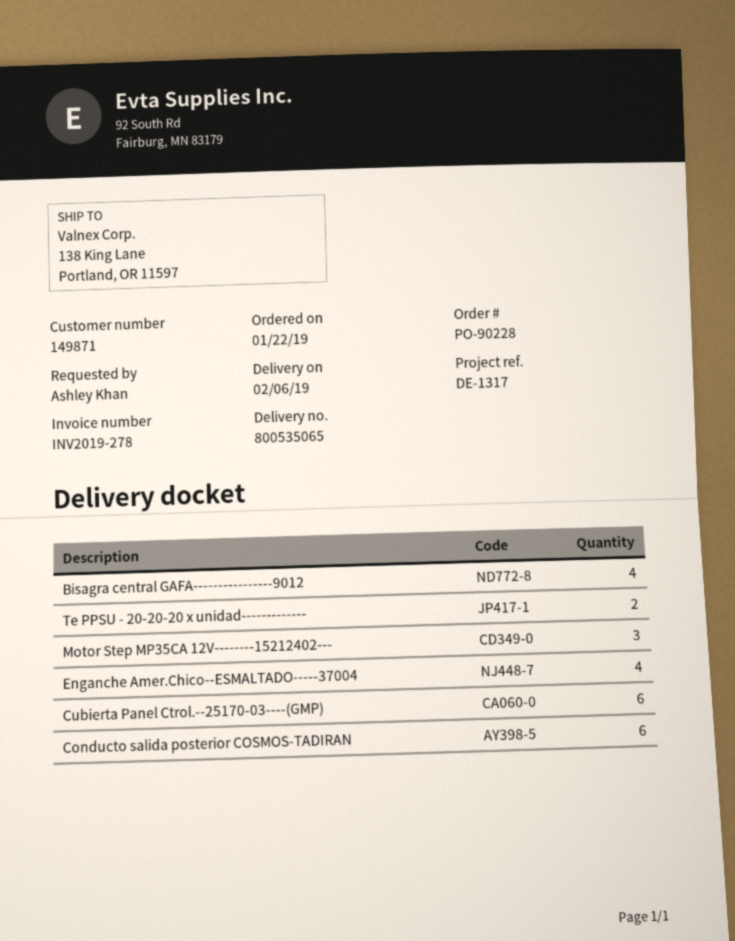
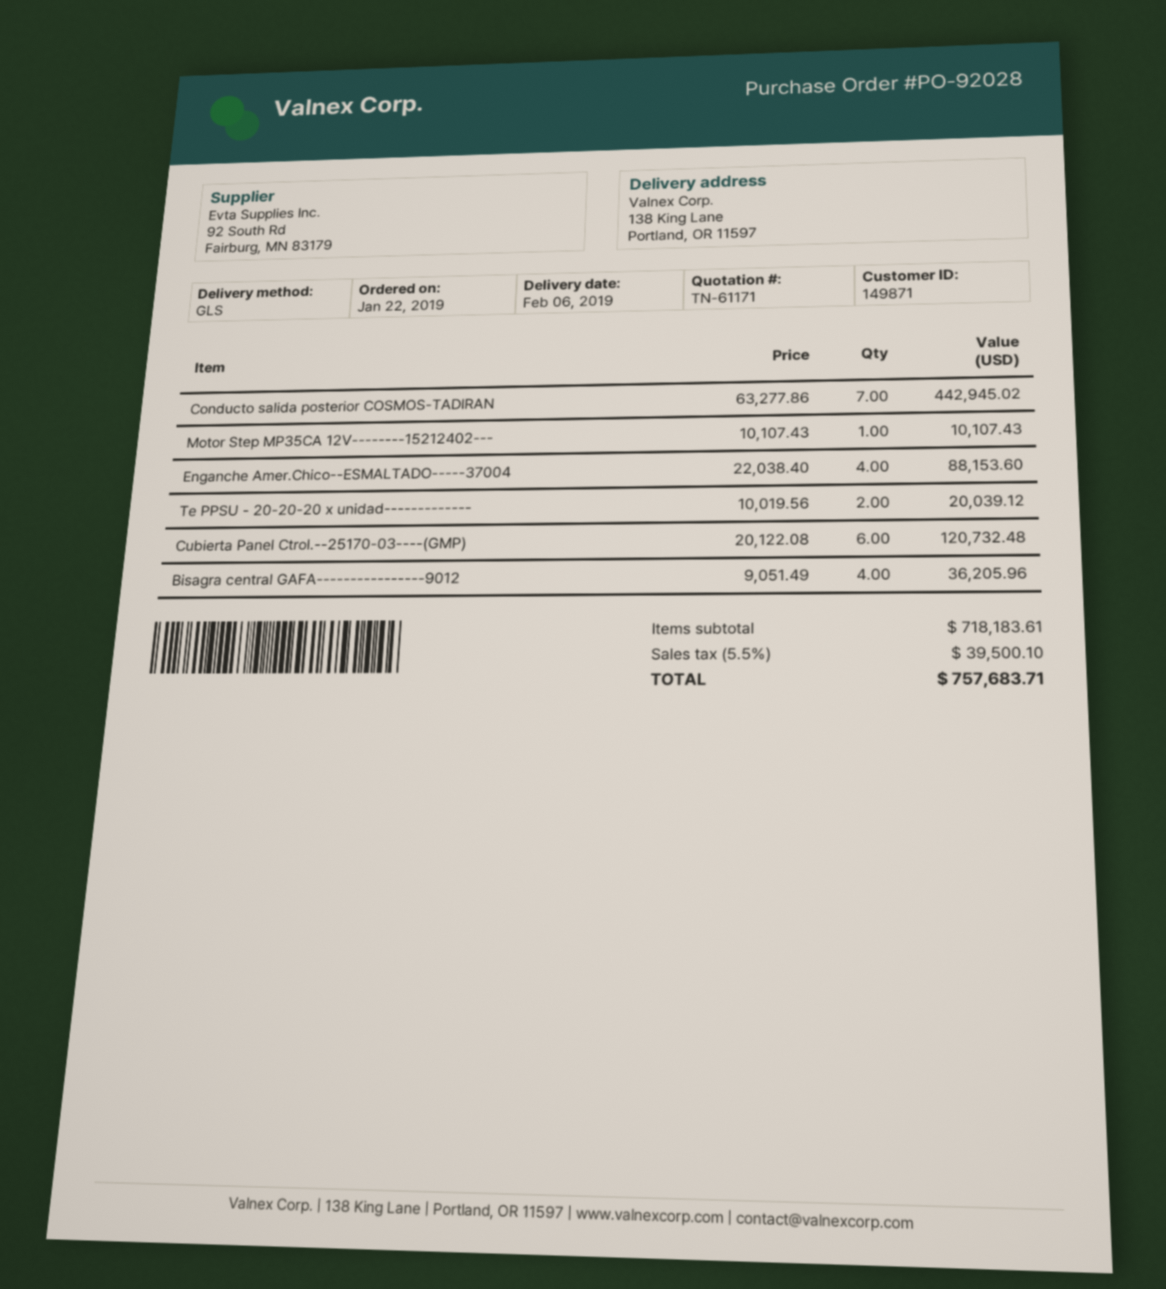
order number: PO-90228 -> PO-92028
Motor Step MP35CA 12V--------15212402---: 3 -> 1
Conducto salida posterior COSMOS-TADIRAN: 6 -> 7

